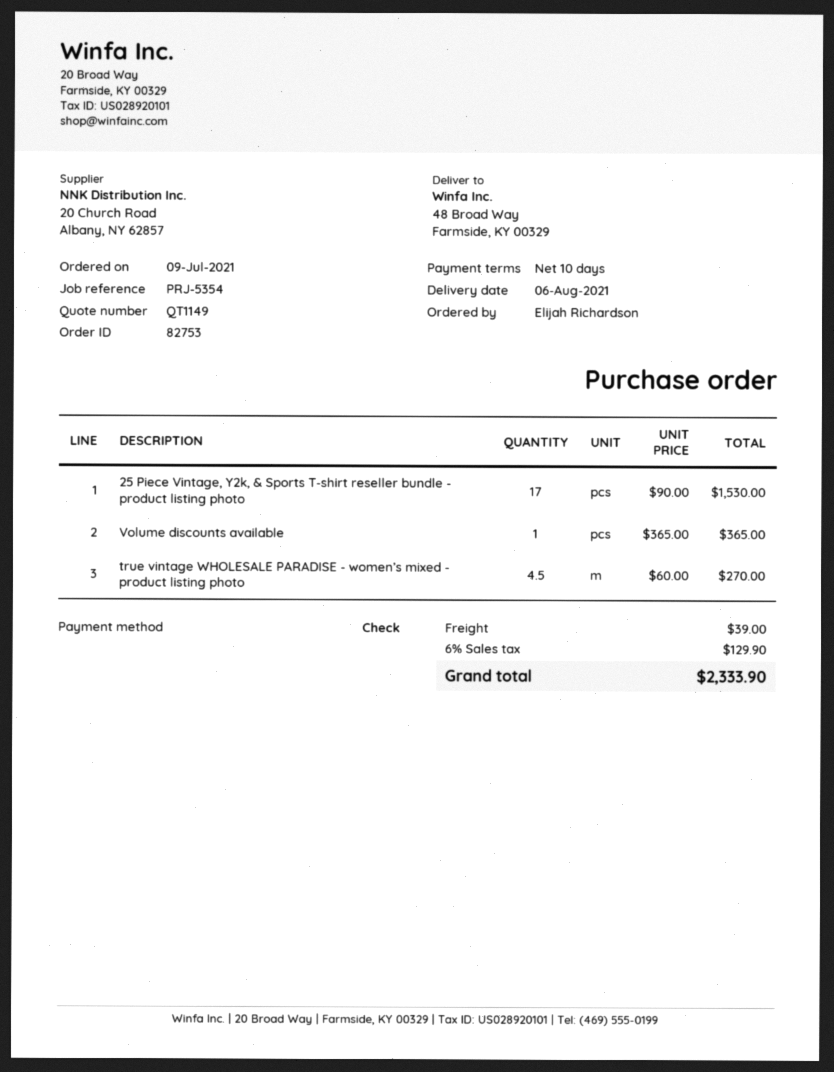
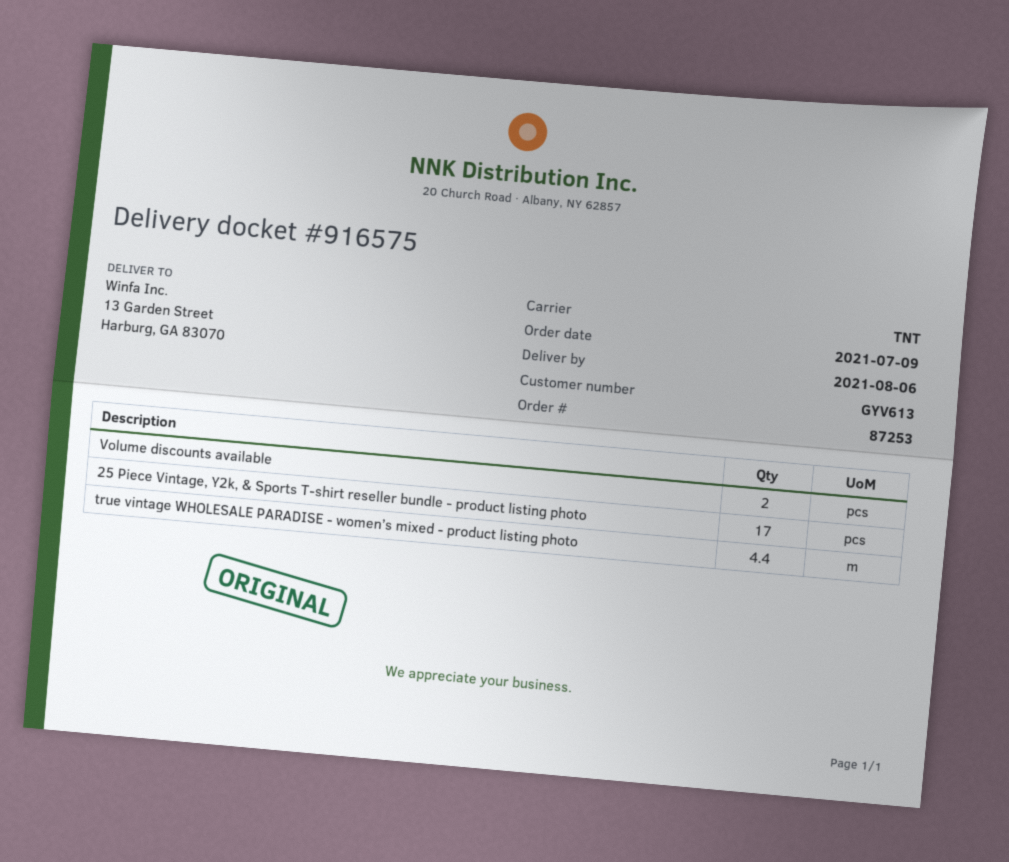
order number: 82753 -> 87253
ship to: 48 Broad Way, Farmside, KY 00329 -> 13 Garden Street, Harburg, GA 83070
Volume discounts available: 1 -> 2
true vintage WHOLESALE PARADISE - women’s mixed - product listing photo: 4.5 -> 4.4

